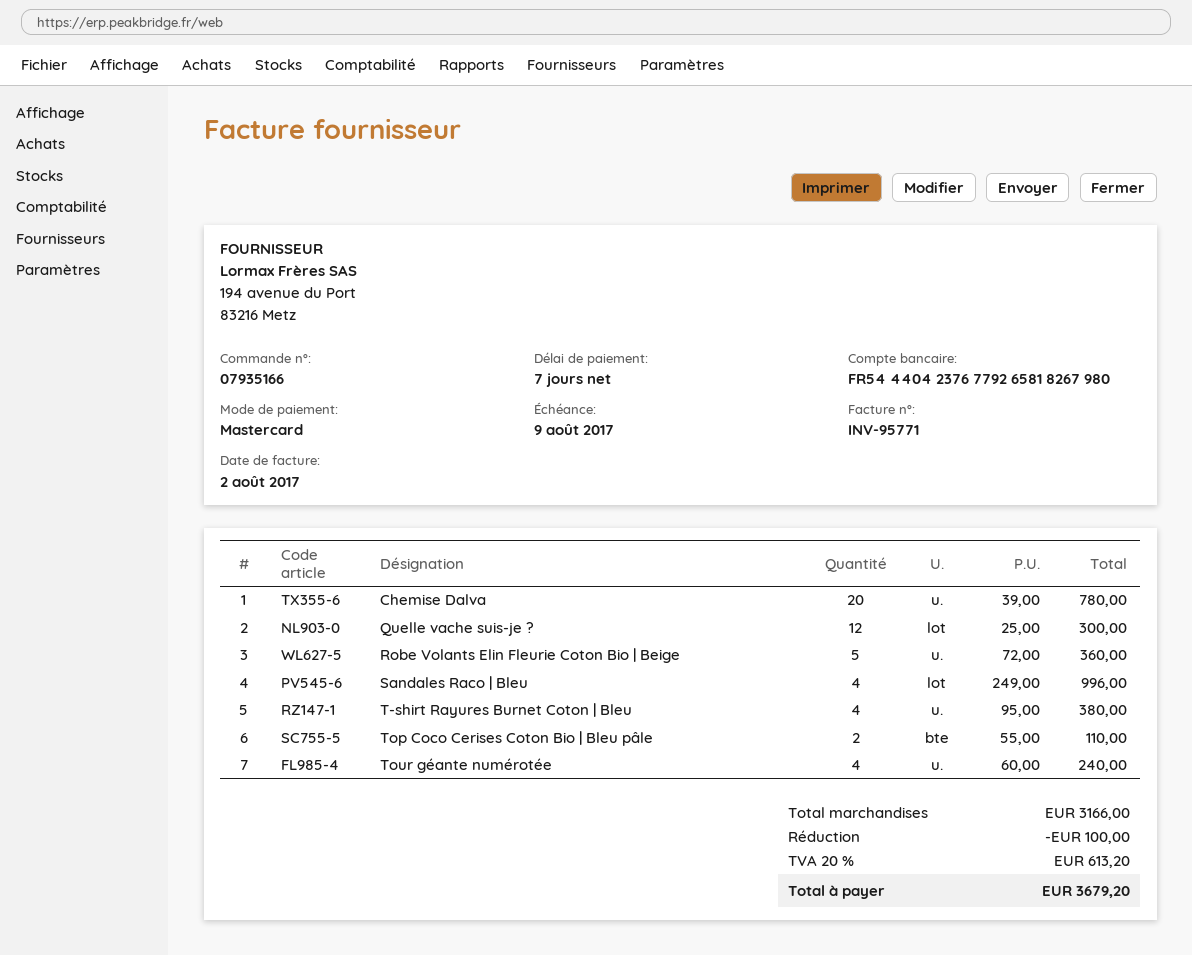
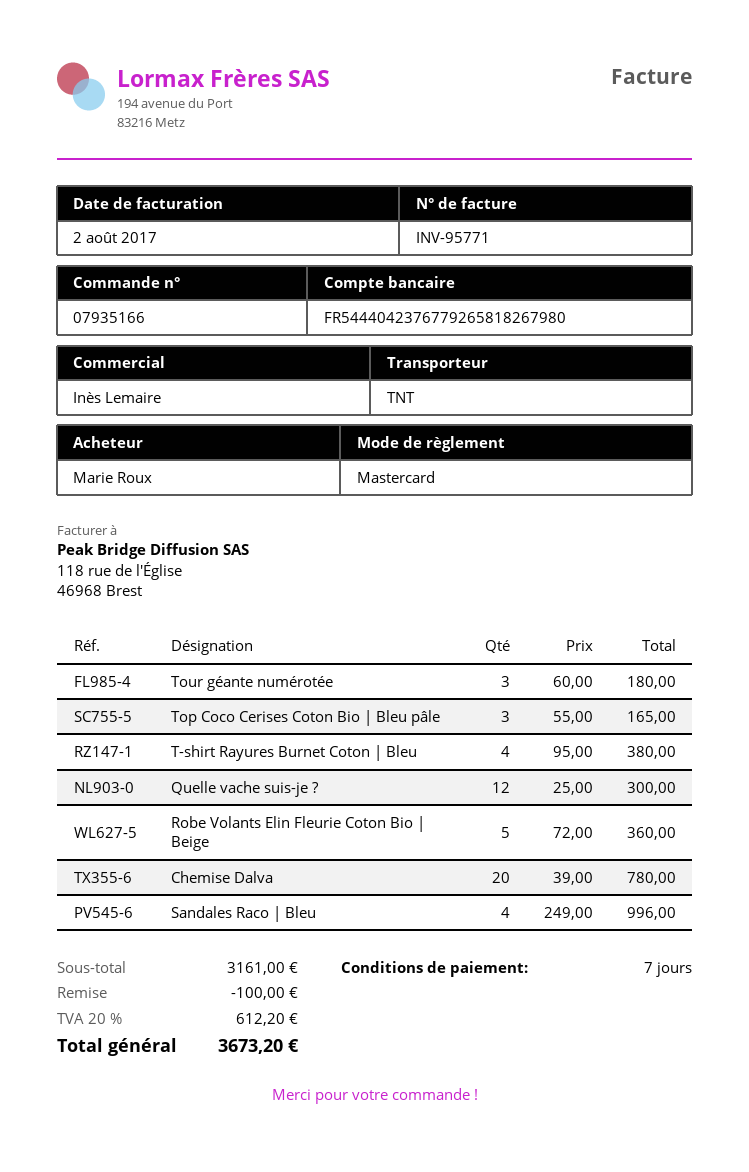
Top Coco Cerises Coton Bio | Bleu pâle: 2 x 55.00 = 110.00 -> 3 x 55.00 = 165.00
Tour géante numérotée: 4 x 60.00 = 240.00 -> 3 x 60.00 = 180.00
subtotal: 3166.00 -> 3161.00
tax: 20% = 613.20 -> 20% = 612.20
total: 3679.20 -> 3673.20

